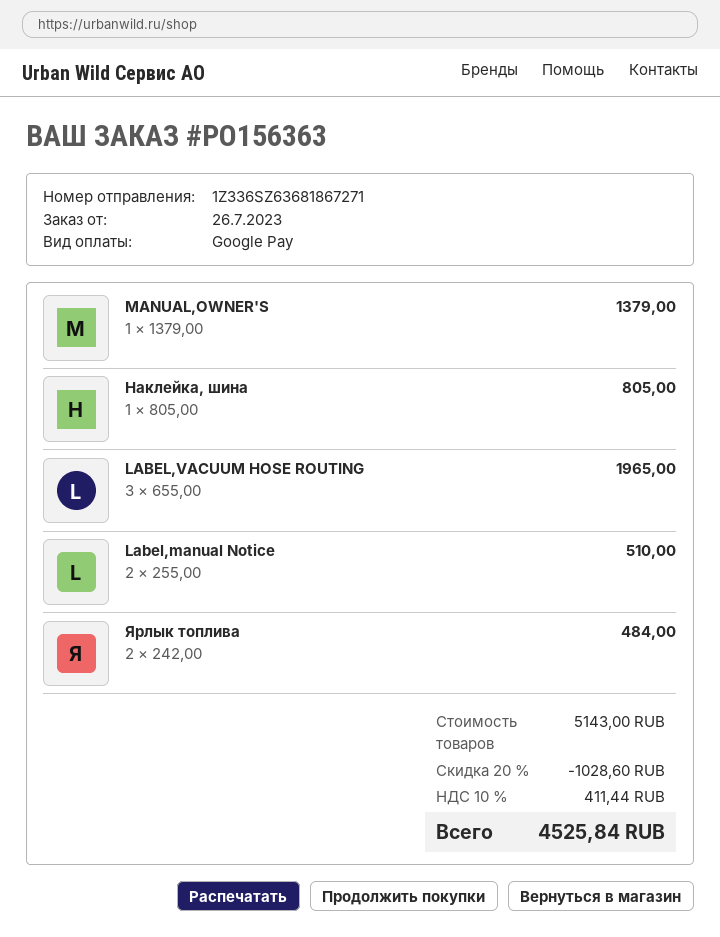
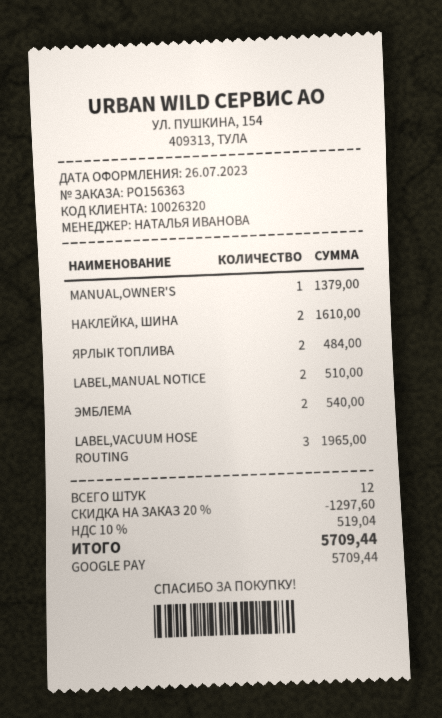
Наклейка, шина: 1 for 805.00 -> 2 for 1610.00
ЭМБЛЕМА: none -> 2 for 540.00
discount: 20% = 1028.60 -> 20% = 1297.60
tax: 10% = 411.44 -> 10% = 519.04
total: 4525.84 -> 5709.44

